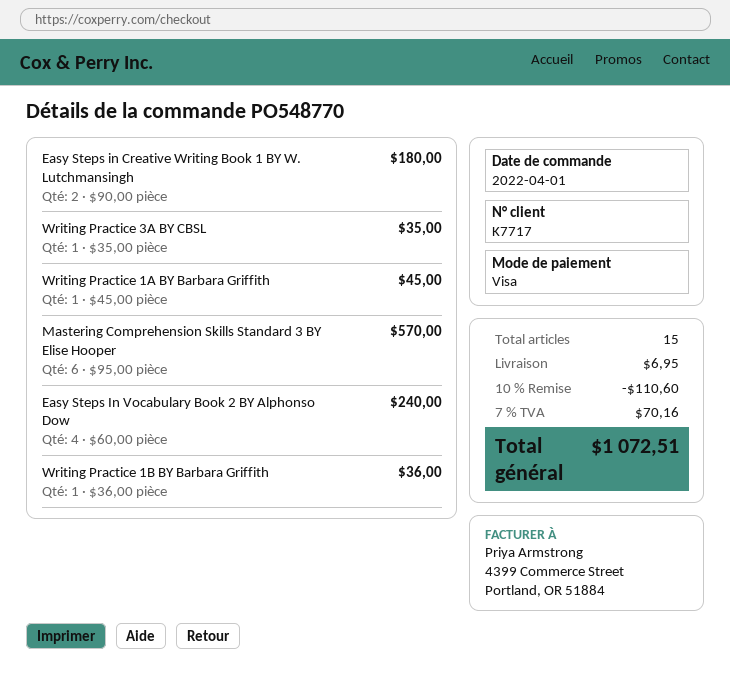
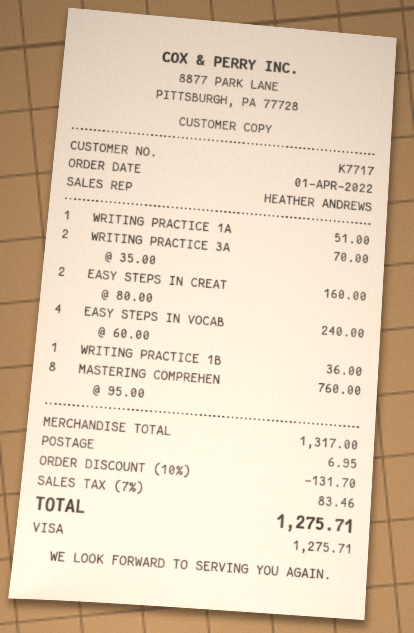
Easy Steps in Creative Writing Book 1 BY W. Lutchmansingh: 2 x 90.00 = 180.00 -> 2 x 80.00 = 160.00
Writing Practice 3A BY CBSL: 1 x 35.00 = 35.00 -> 2 x 35.00 = 70.00
Writing Practice 1A BY Barbara Griffith: 1 x 45.00 = 45.00 -> 1 x 51.00 = 51.00
Mastering Comprehension Skills Standard 3 BY Elise Hooper: 6 x 95.00 = 570.00 -> 8 x 95.00 = 760.00
discount: 10% = 110.60 -> 10% = 131.70
tax: 7% = 70.16 -> 7% = 83.46
total: 1072.51 -> 1275.71

